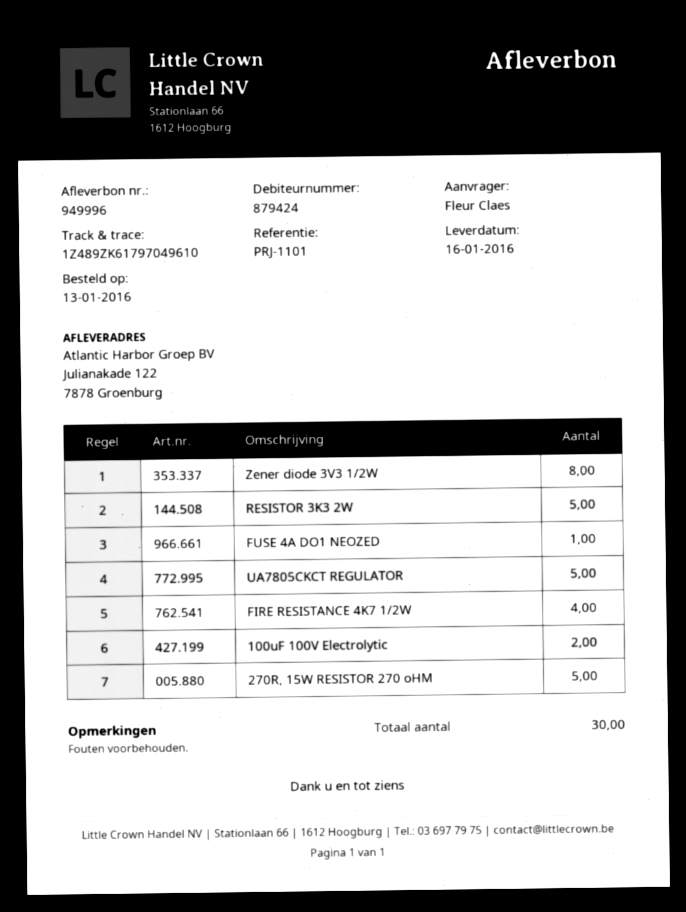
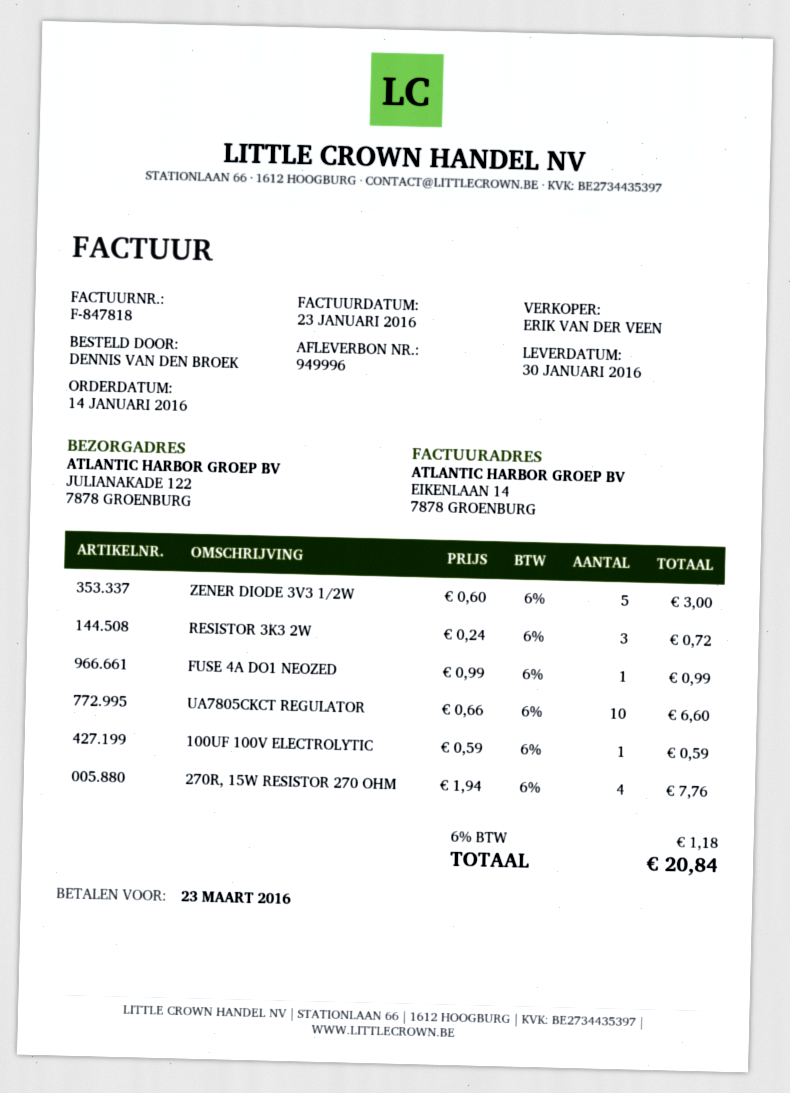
order date: 2016-01-13 -> 2016-01-14
delivery date: 2016-01-16 -> 2016-01-30
ordered by: Fleur Claes -> DENNIS VAN DEN BROEK
Zener diode 3V3 1/2W: 8 -> 5
RESISTOR 3K3 2W: 5 -> 3
UA7805CKCT REGULATOR: 5 -> 10
FIRE RESISTANCE 4K7 1/2W: 4 -> none
100uF 100V Electrolytic: 2 -> 1
270R, 15W RESISTOR 270 oHM: 5 -> 4

